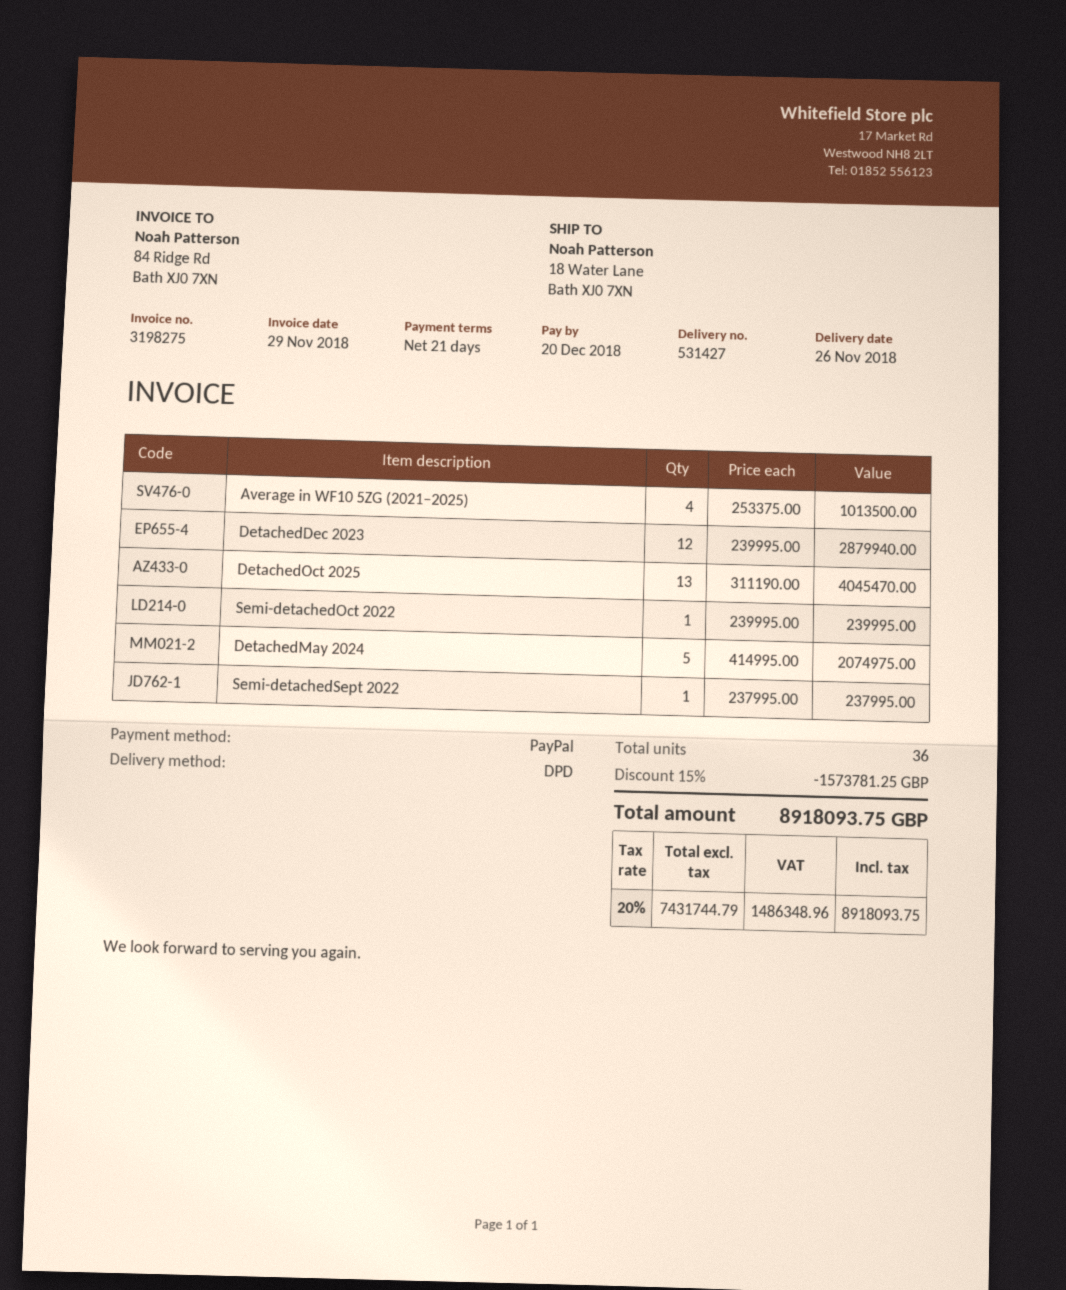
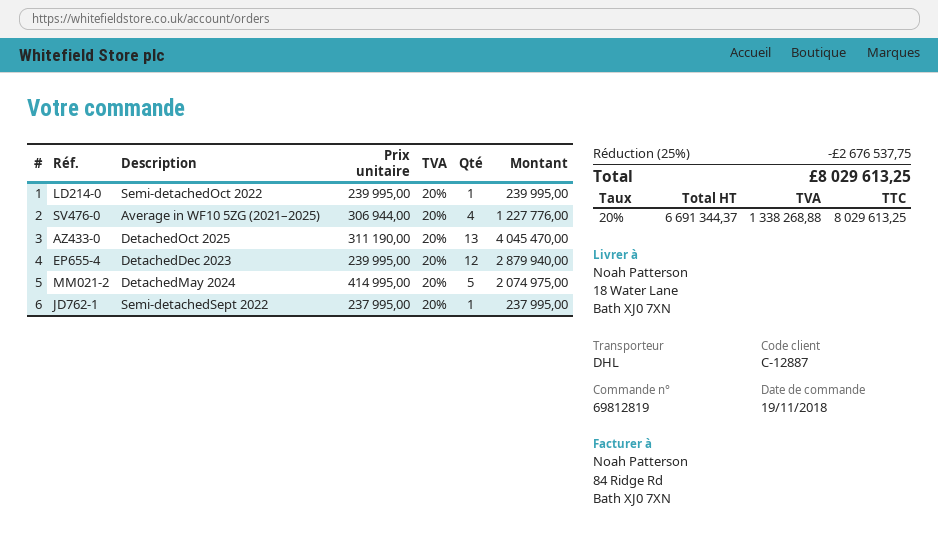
shipping method: DPD -> DHL
Average in WF10 5ZG (2021–2025): 4 x 253375.00 = 1013500.00 -> 4 x 306944.00 = 1227776.00
discount: 15% = 1573781.25 -> 25% = 2676537.75
net: 7431744.79 -> 6691344.37
tax: 20% = 1486348.96 -> 20% = 1338268.88
total: 8918093.75 -> 8029613.25

